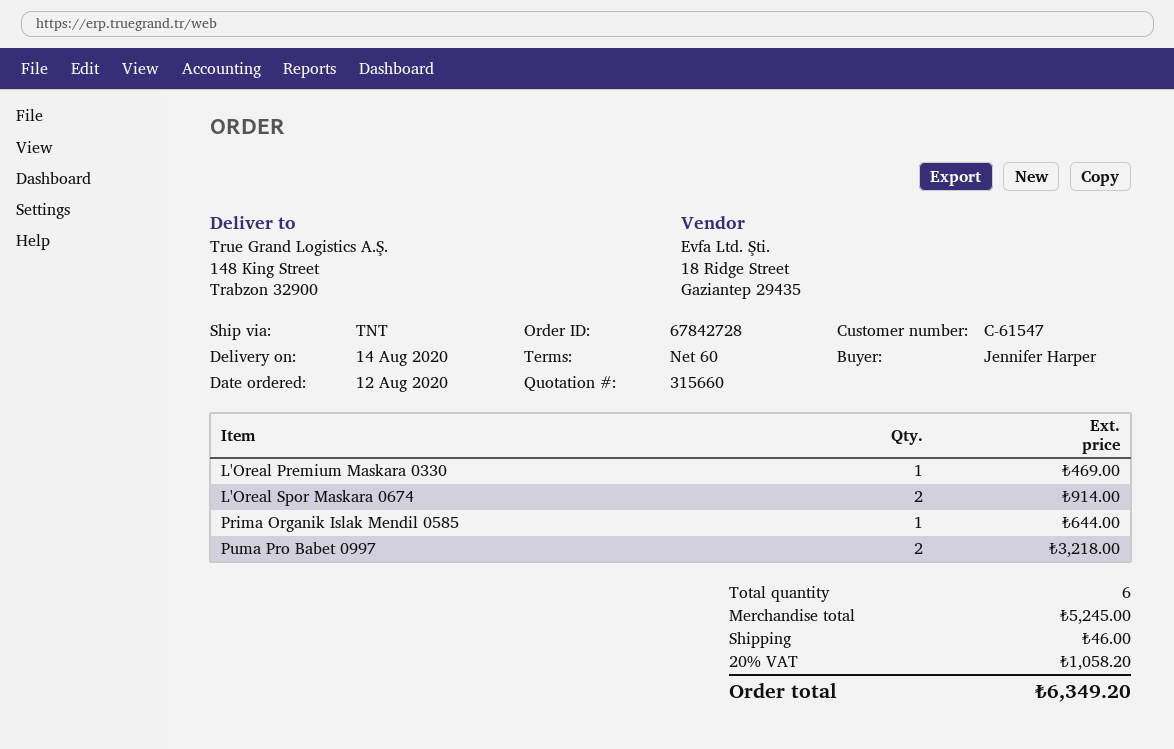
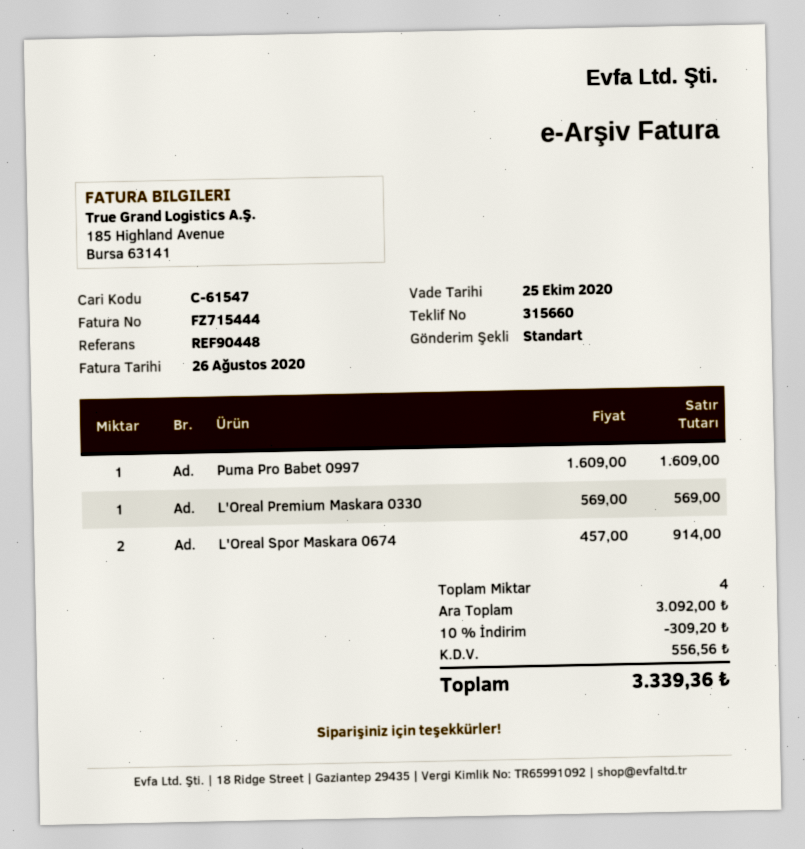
shipping method: TNT -> standard
L'Oreal Premium Maskara 0330: 1 for 469.00 -> 1 for 569.00
Prima Organik Islak Mendil 0585: 1 for 644.00 -> none
Puma Pro Babet 0997: 2 for 3218.00 -> 1 for 1609.00
total quantity: 6 -> 4
subtotal: 5245.00 -> 3092.00
discount: none -> 10% = 309.20
shipping: 46.00 -> none
tax: 1058.20 -> 556.56
total: 6349.20 -> 3339.36

